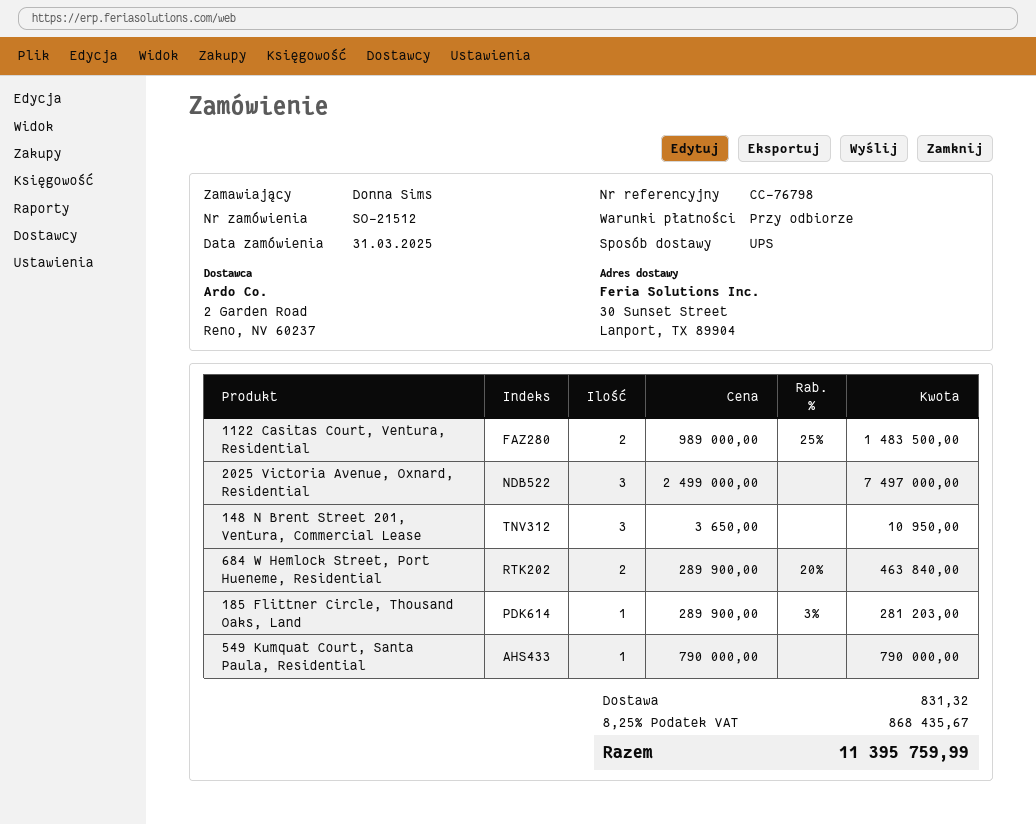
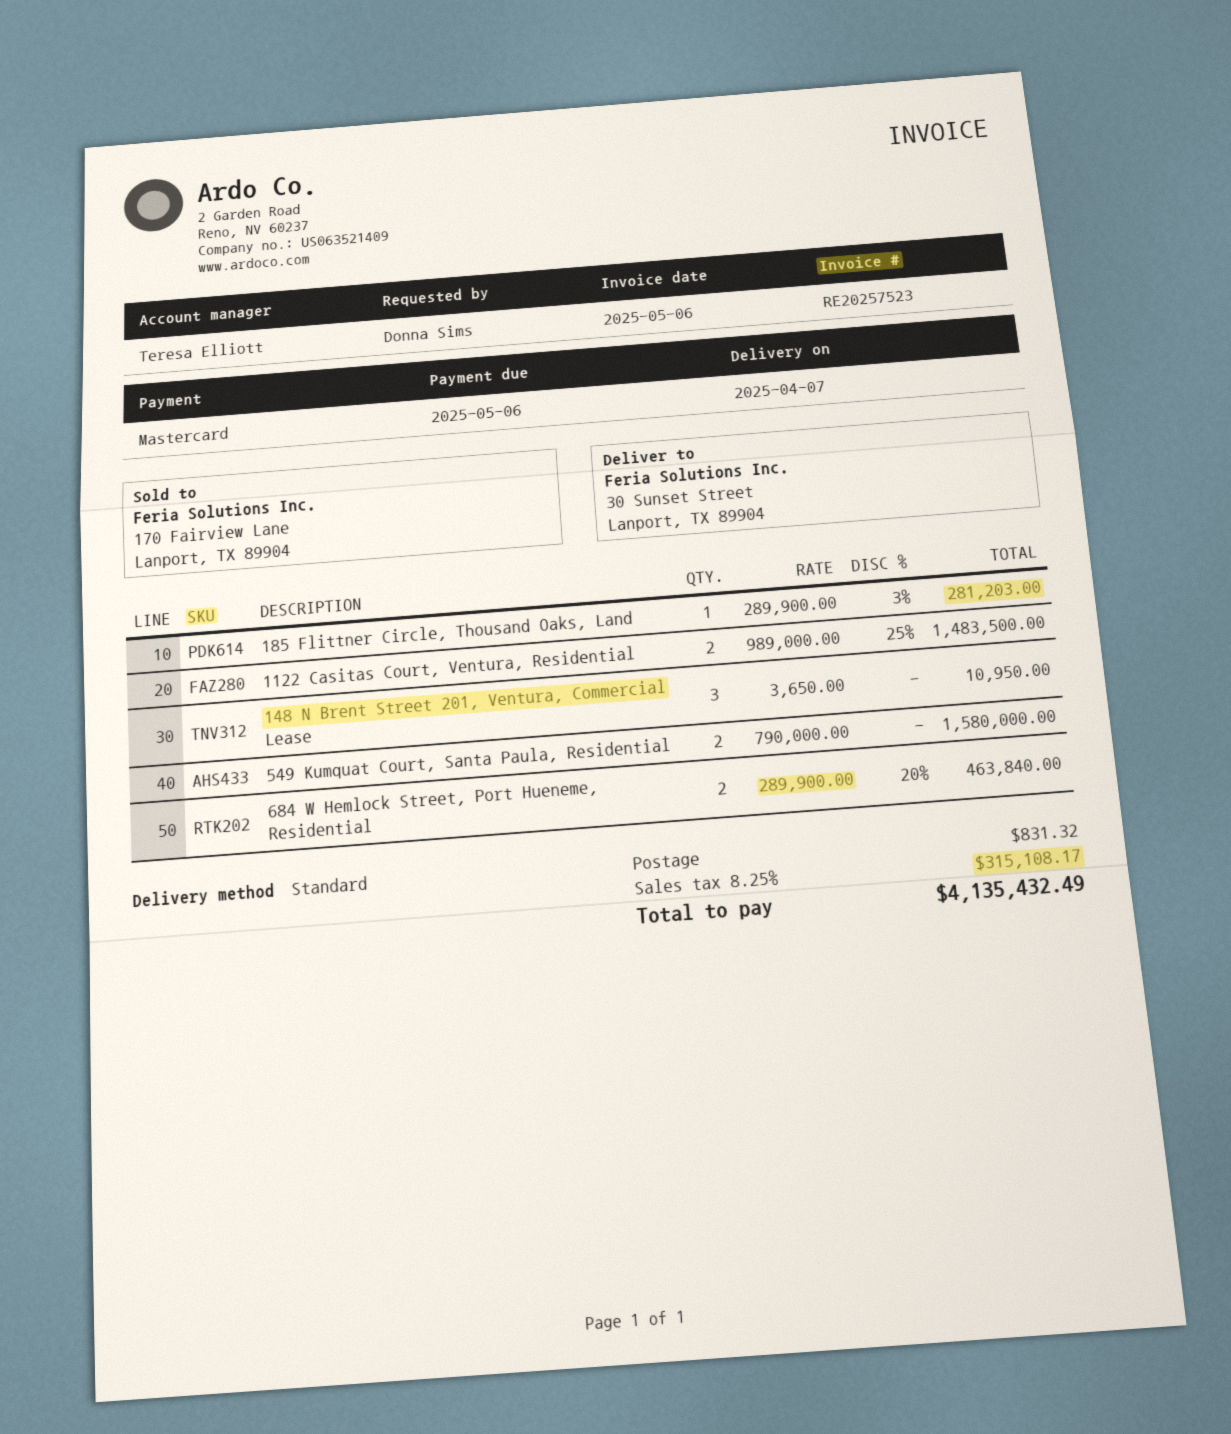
shipping method: UPS -> standard
2025 Victoria Avenue, Oxnard, Residential: 3 x 2499000.00 = 7497000.00 -> none
549 Kumquat Court, Santa Paula, Residential: 1 x 790000.00 = 790000.00 -> 2 x 790000.00 = 1580000.00
tax: 8.25% = 868435.67 -> 8.25% = 315108.17
total: 11395759.99 -> 4135432.49

